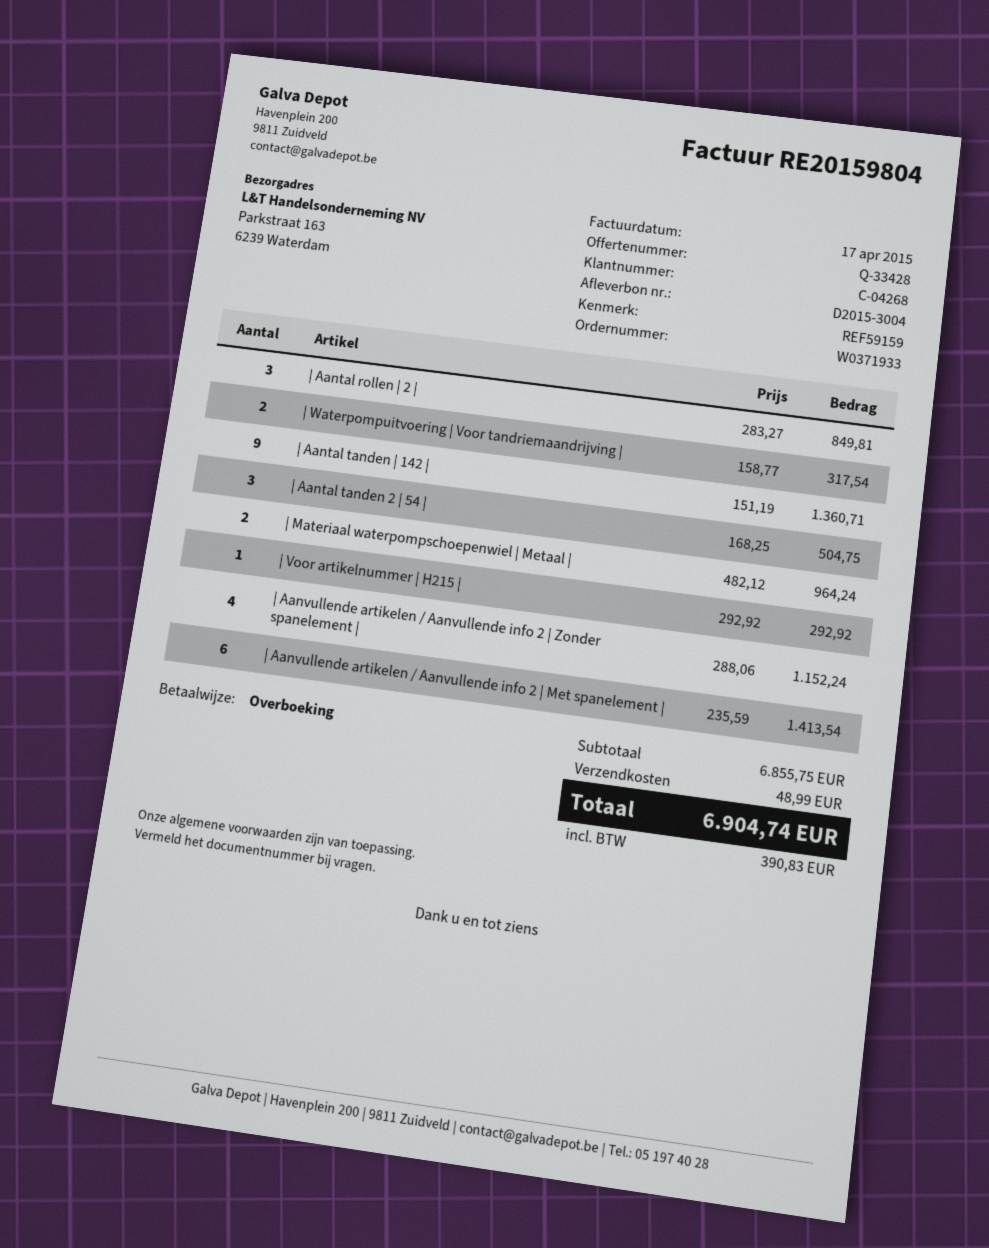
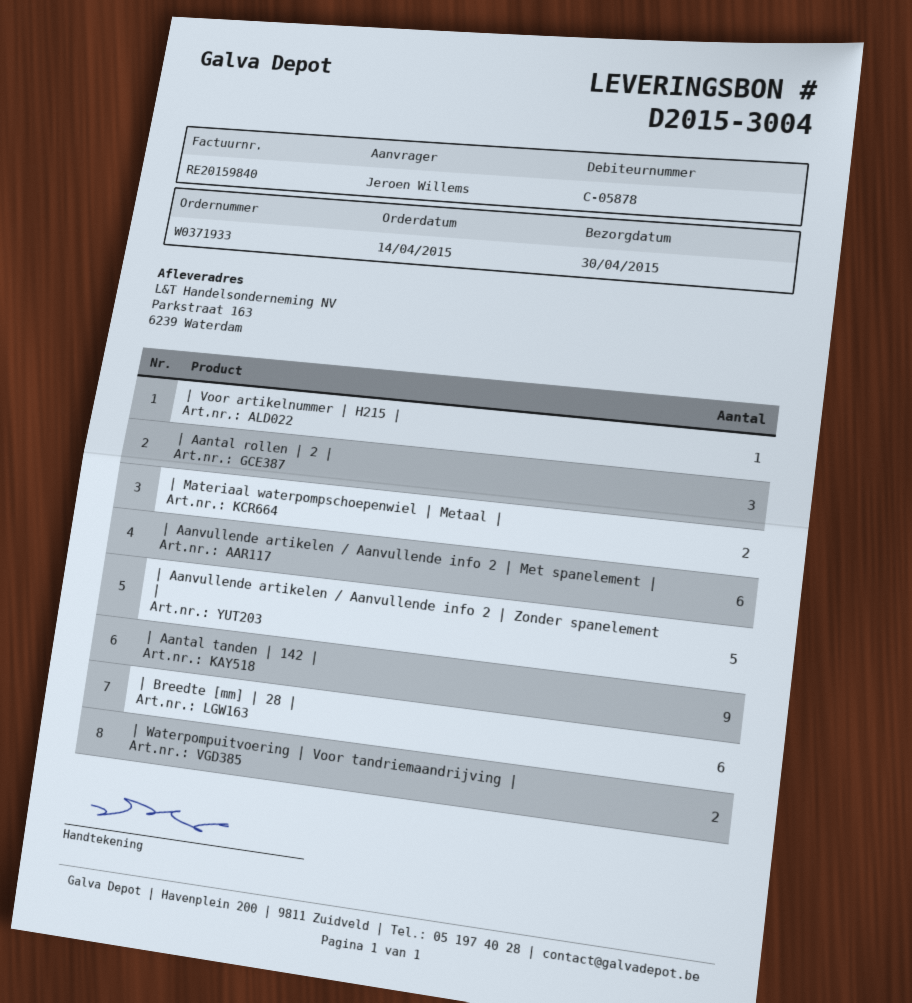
invoice number: RE20159804 -> RE20159840
customer number: C-04268 -> C-05878
| Aantal tanden 2 | 54 |: 3 -> none
| Aanvullende artikelen / Aanvullende info 2 | Zonder spanelement |: 4 -> 5
| Breedte [mm] | 28 |: none -> 6

